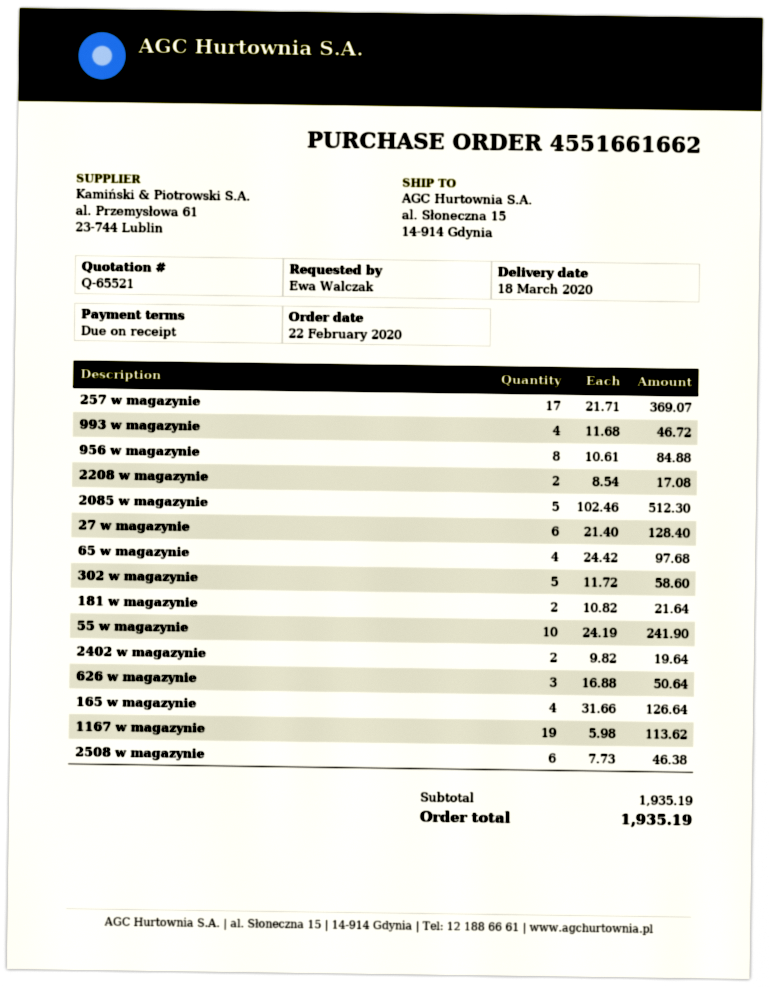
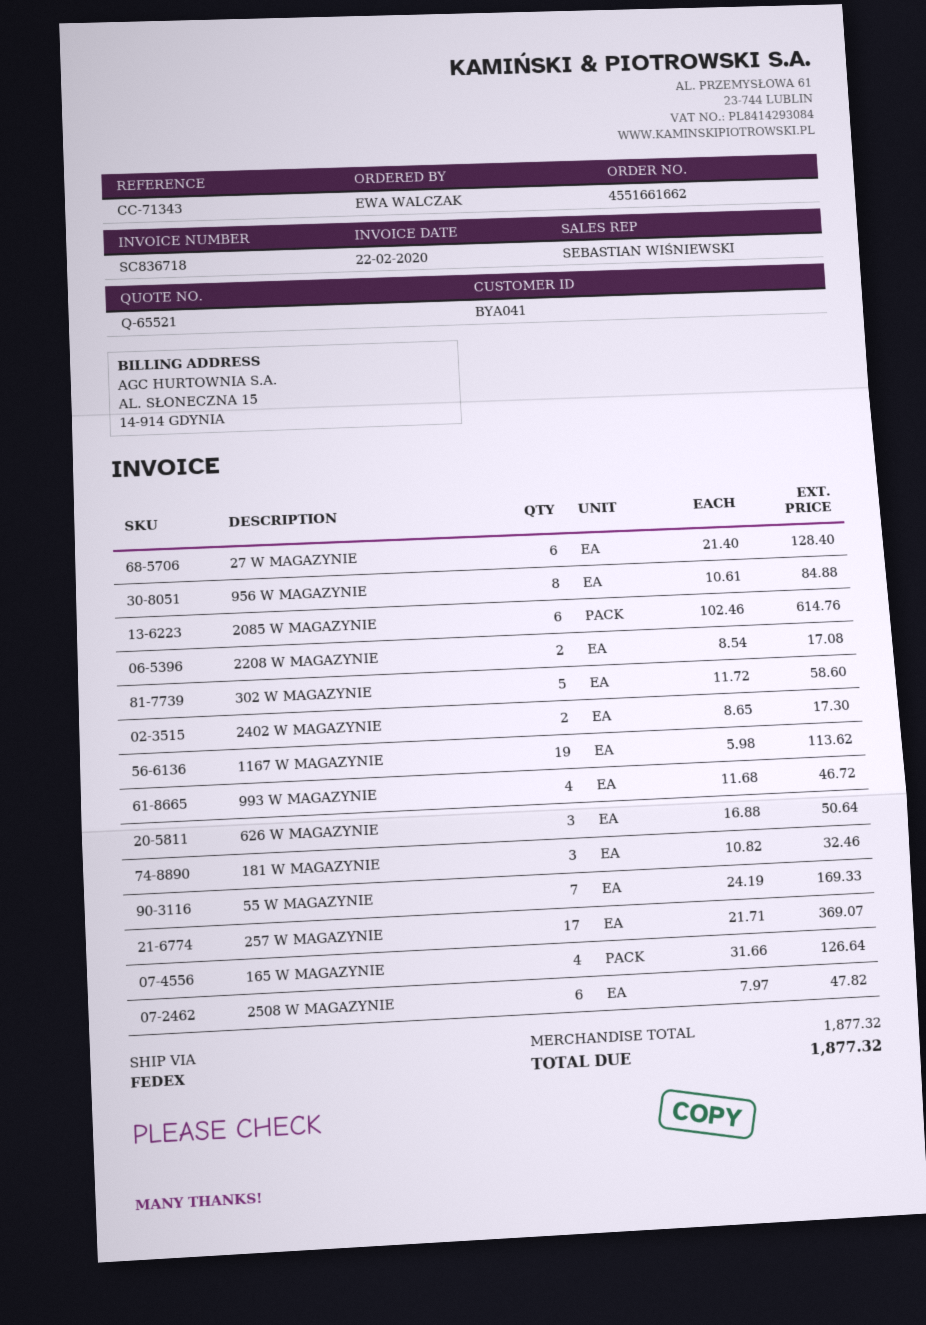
2085 w magazynie: 5 x 102.46 = 512.30 -> 6 x 102.46 = 614.76
65 w magazynie: 4 x 24.42 = 97.68 -> none
181 w magazynie: 2 x 10.82 = 21.64 -> 3 x 10.82 = 32.46
55 w magazynie: 10 x 24.19 = 241.90 -> 7 x 24.19 = 169.33
2402 w magazynie: 2 x 9.82 = 19.64 -> 2 x 8.65 = 17.30
2508 w magazynie: 6 x 7.73 = 46.38 -> 6 x 7.97 = 47.82
subtotal: 1935.19 -> 1877.32
total: 1935.19 -> 1877.32

